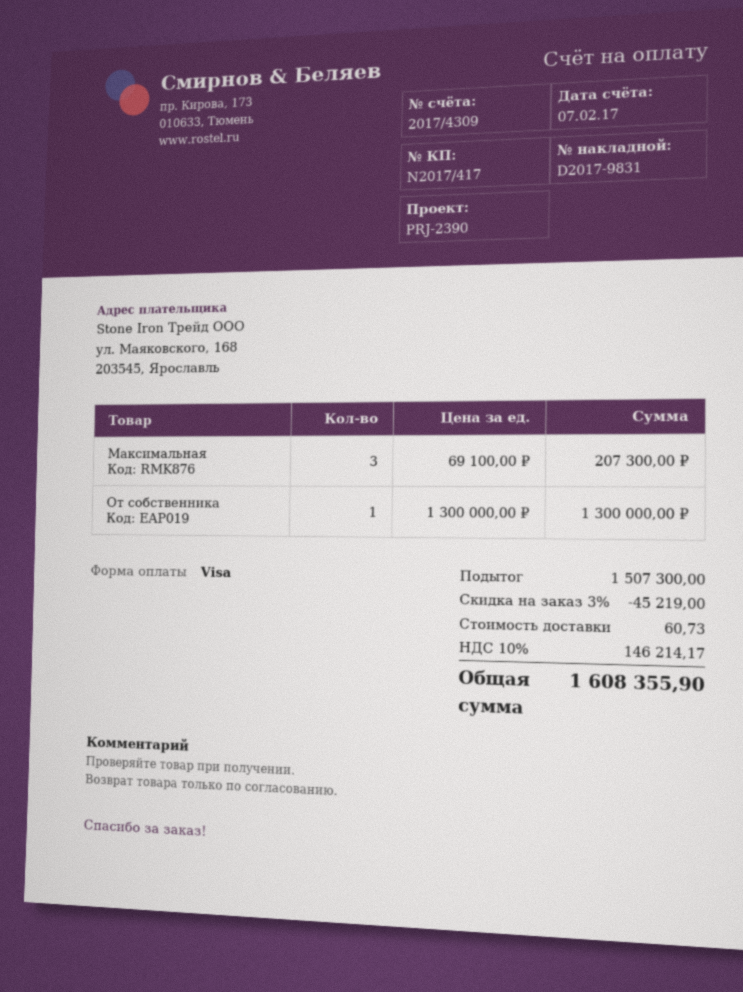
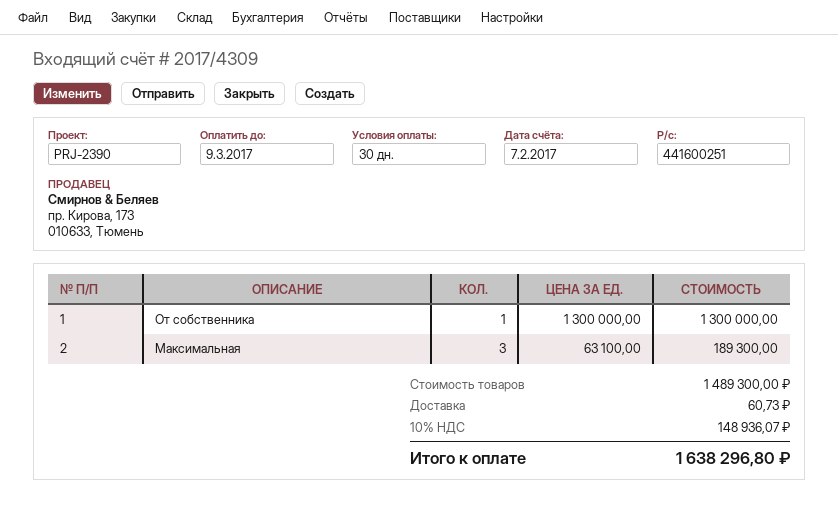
Максимальная: 3 x 69100.00 = 207300.00 -> 3 x 63100.00 = 189300.00
subtotal: 1507300.00 -> 1489300.00
discount: 3% = 45219.00 -> none
tax: 10% = 146214.17 -> 10% = 148936.07
total: 1608355.90 -> 1638296.80

